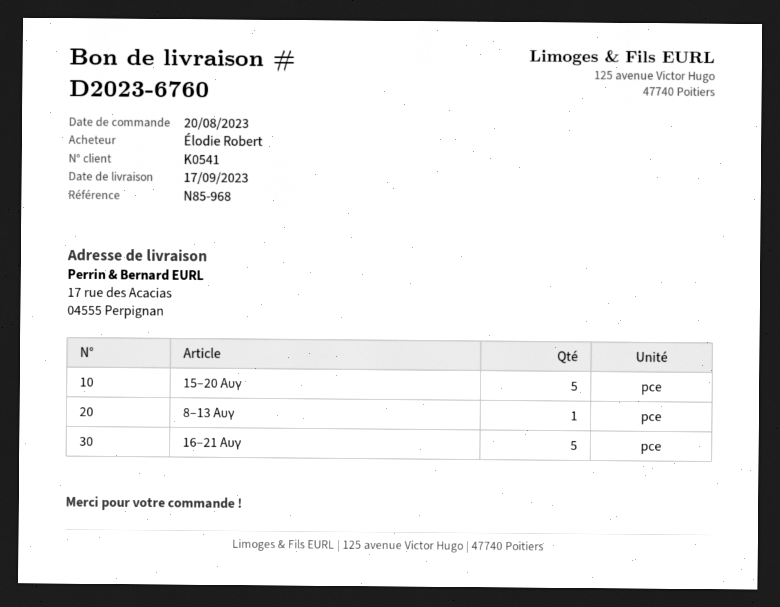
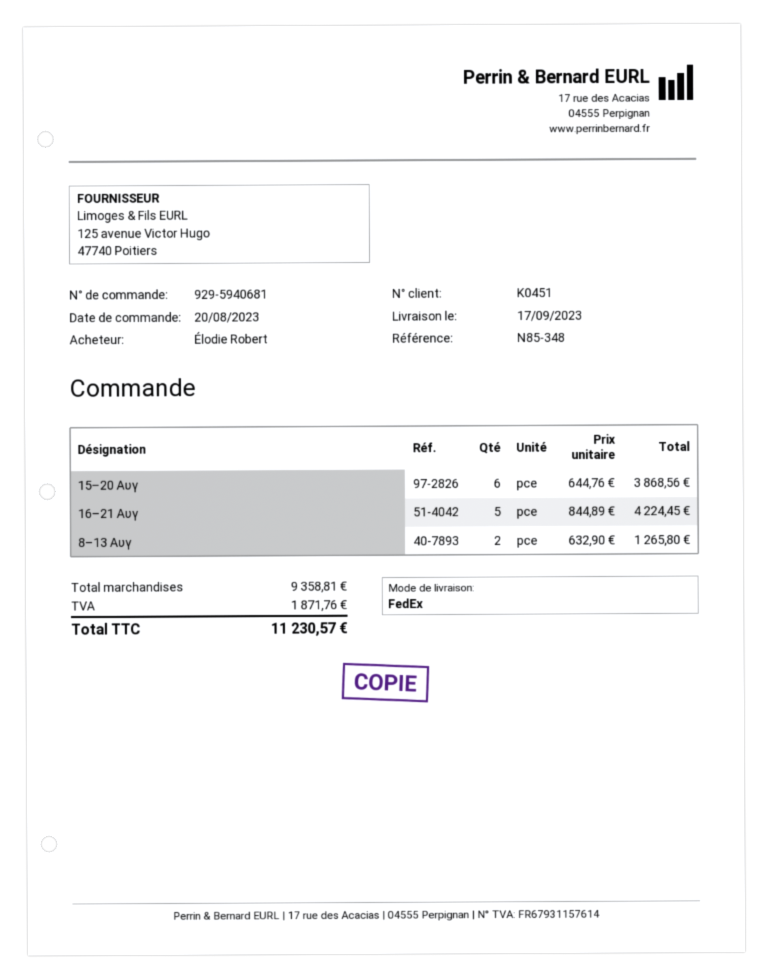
customer number: K0541 -> K0451
reference: N85-968 -> N85-348
15–20 Αυγ: 5 -> 6
8–13 Αυγ: 1 -> 2

